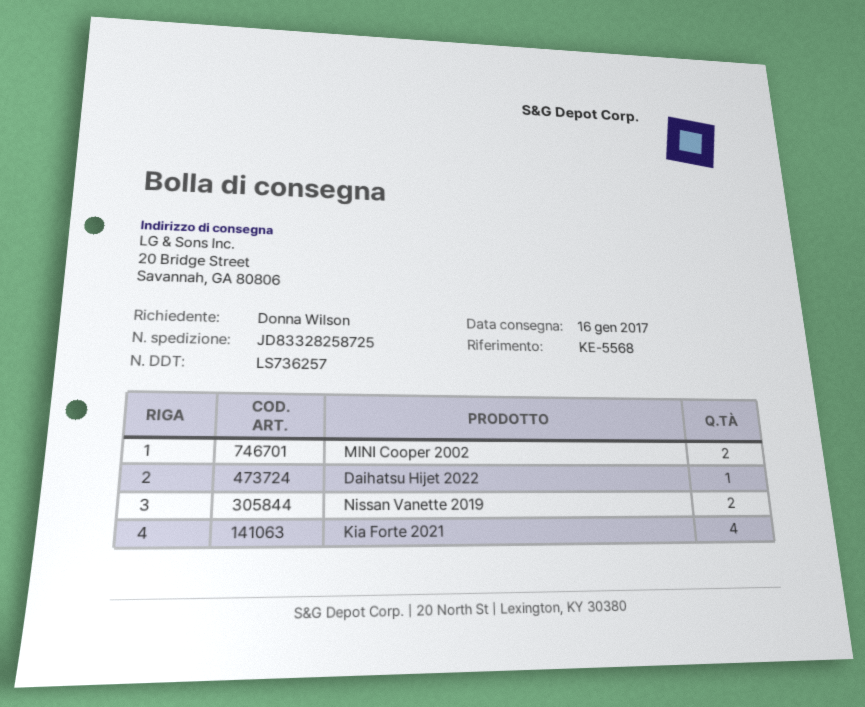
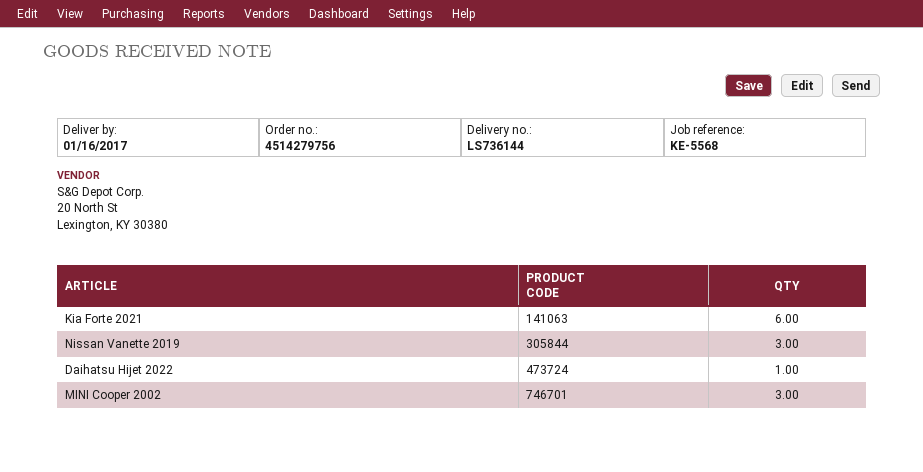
delivery note number: LS736257 -> LS736144
MINI Cooper 2002: 2 -> 3
Nissan Vanette 2019: 2 -> 3
Kia Forte 2021: 4 -> 6

